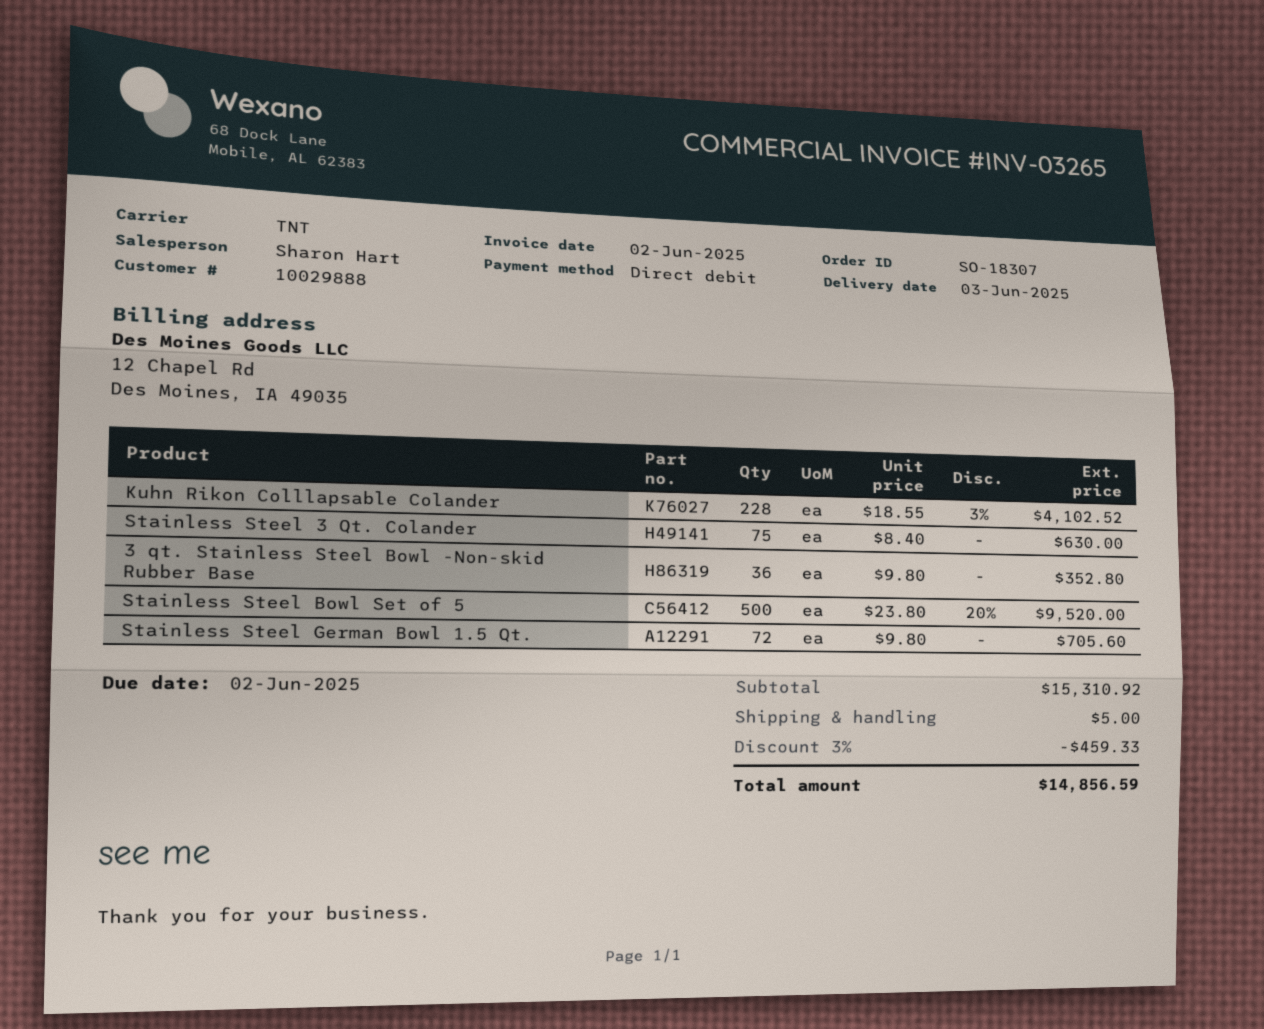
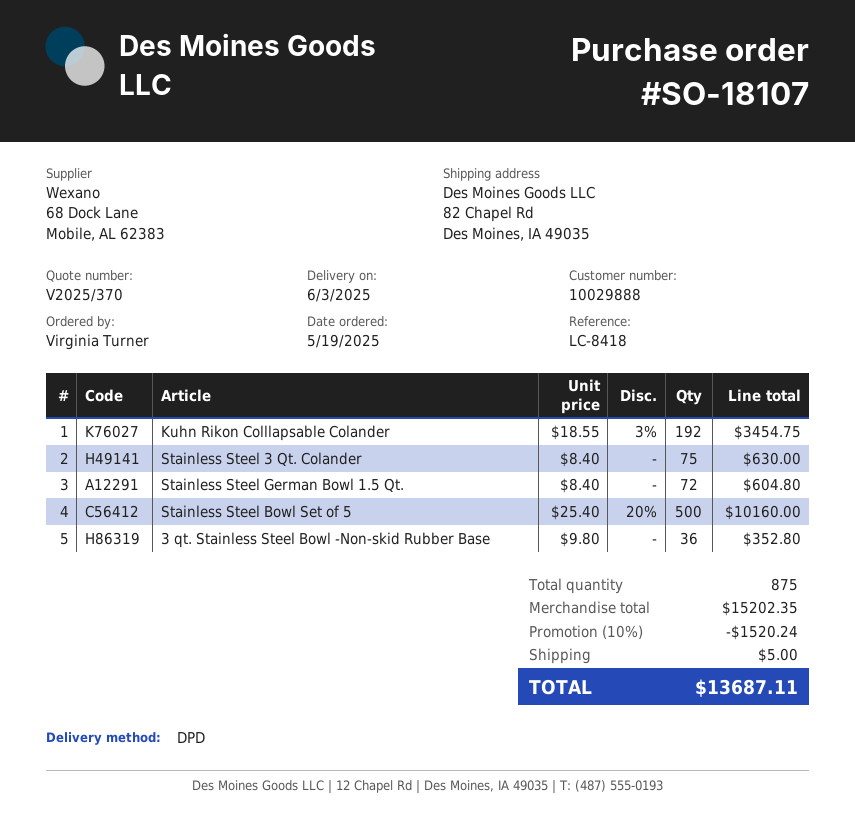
order number: SO-18307 -> SO-18107
shipping method: TNT -> DPD
Kuhn Rikon Colllapsable Colander: 228 x 18.55 - 3% = 4102.52 -> 192 x 18.55 - 3% = 3454.75
Stainless Steel Bowl Set of 5: 500 x 23.80 - 20% = 9520.00 -> 500 x 25.40 - 20% = 10160.00
Stainless Steel German Bowl 1.5 Qt.: 72 x 9.80 = 705.60 -> 72 x 8.40 = 604.80
subtotal: 15310.92 -> 15202.35
discount: 3% = 459.33 -> 10% = 1520.24
total: 14856.59 -> 13687.11

